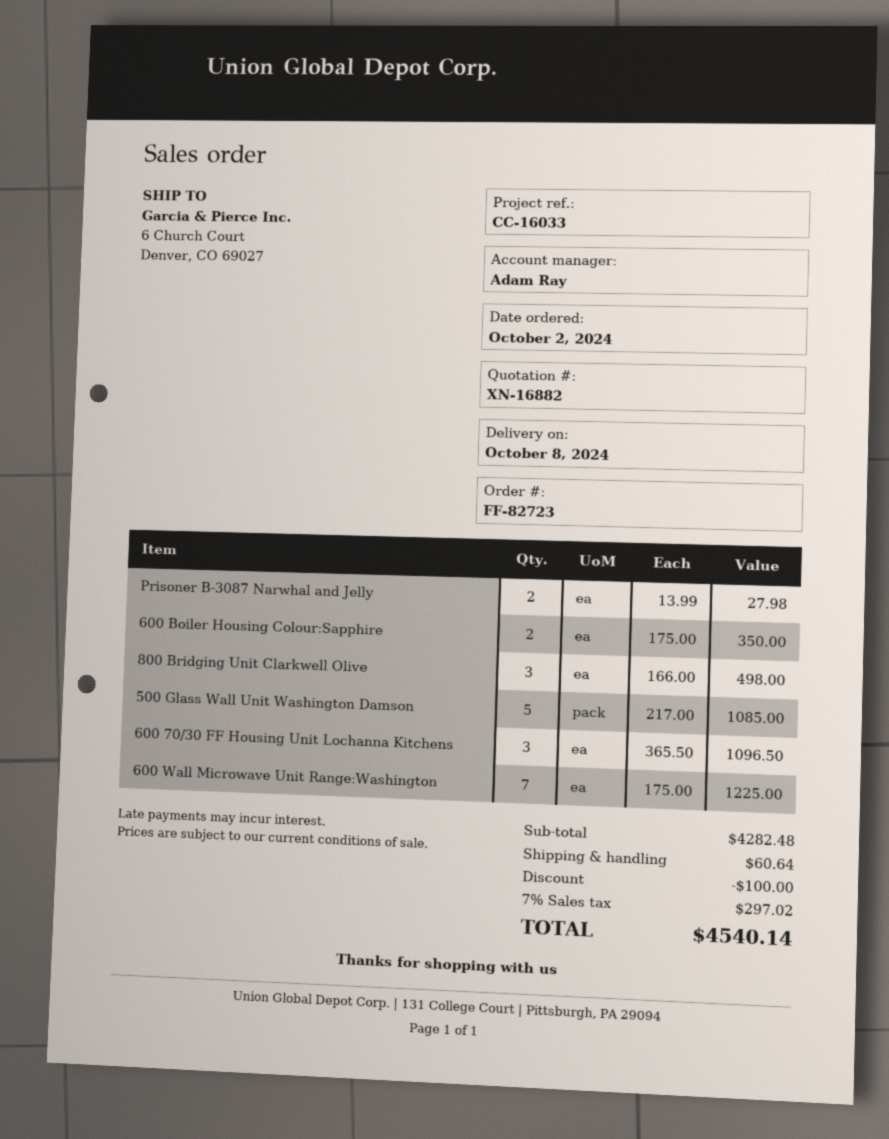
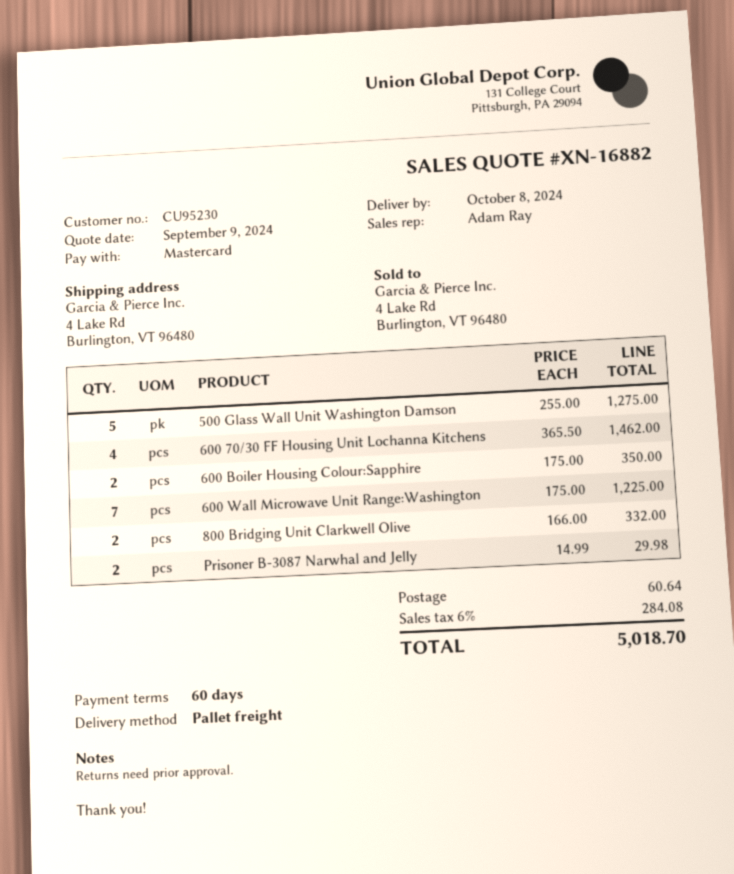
ship to: 6 Church Court, Denver, CO 69027 -> 4 Lake Rd, Burlington, VT 96480
Prisoner B-3087 Narwhal and Jelly: 2 x 13.99 = 27.98 -> 2 x 14.99 = 29.98
800 Bridging Unit Clarkwell Olive: 3 x 166.00 = 498.00 -> 2 x 166.00 = 332.00
500 Glass Wall Unit Washington Damson: 5 x 217.00 = 1085.00 -> 5 x 255.00 = 1275.00
600 70/30 FF Housing Unit Lochanna Kitchens: 3 x 365.50 = 1096.50 -> 4 x 365.50 = 1462.00
discount: 100.00 -> none
tax: 7% = 297.02 -> 6% = 284.08
total: 4540.14 -> 5018.70

